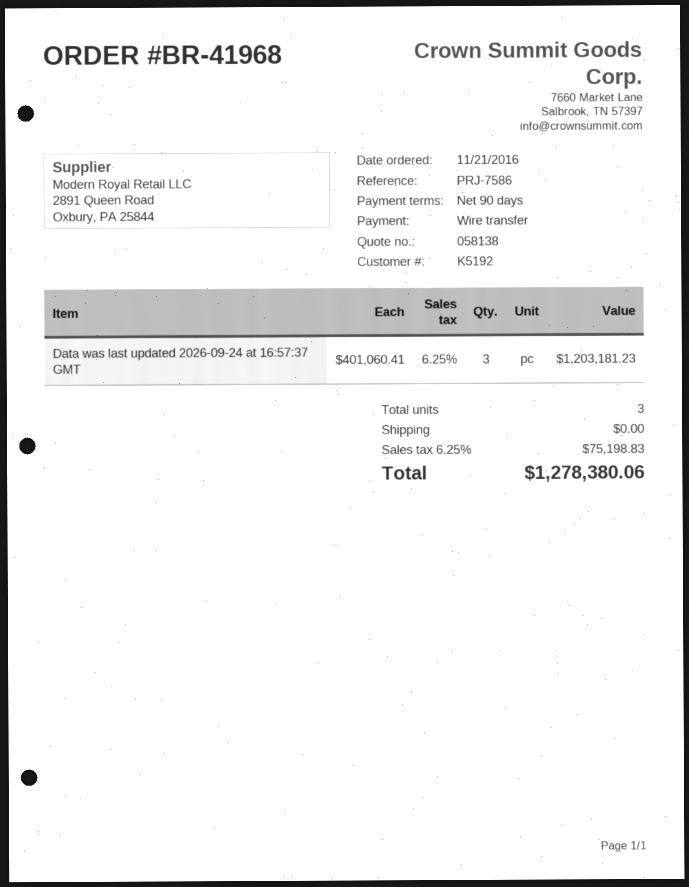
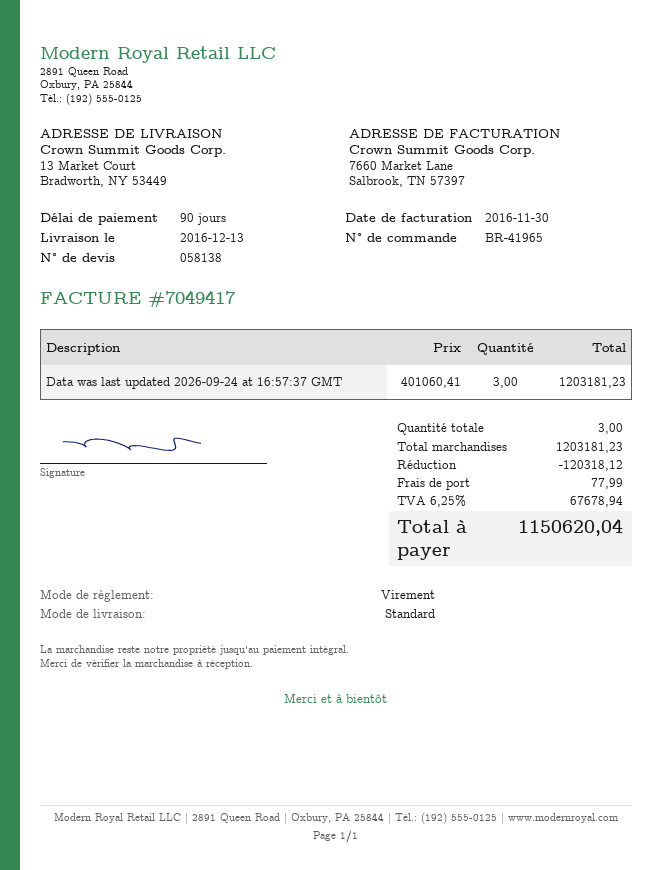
order number: BR-41968 -> BR-41965
discount: none -> 120318.12
shipping: 0.00 -> 77.99
tax: 6.25% = 75198.83 -> 6.25% = 67678.94
total: 1278380.06 -> 1150620.04

